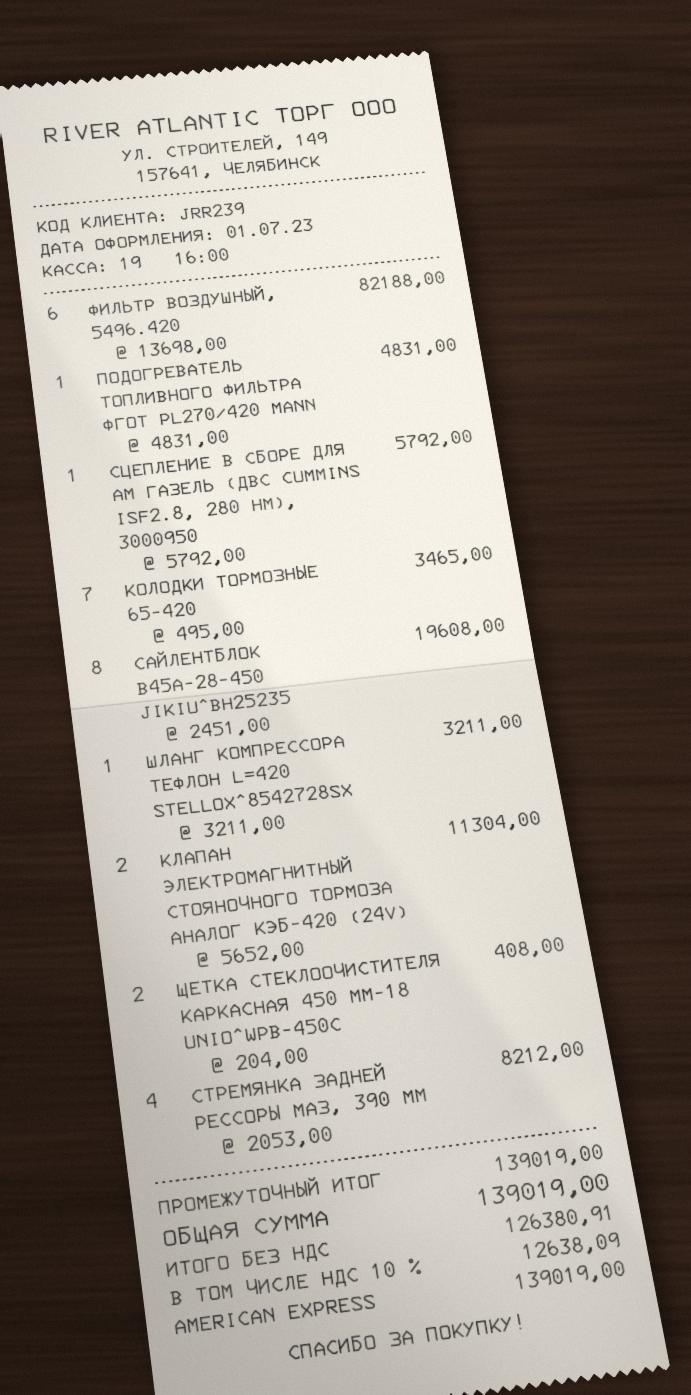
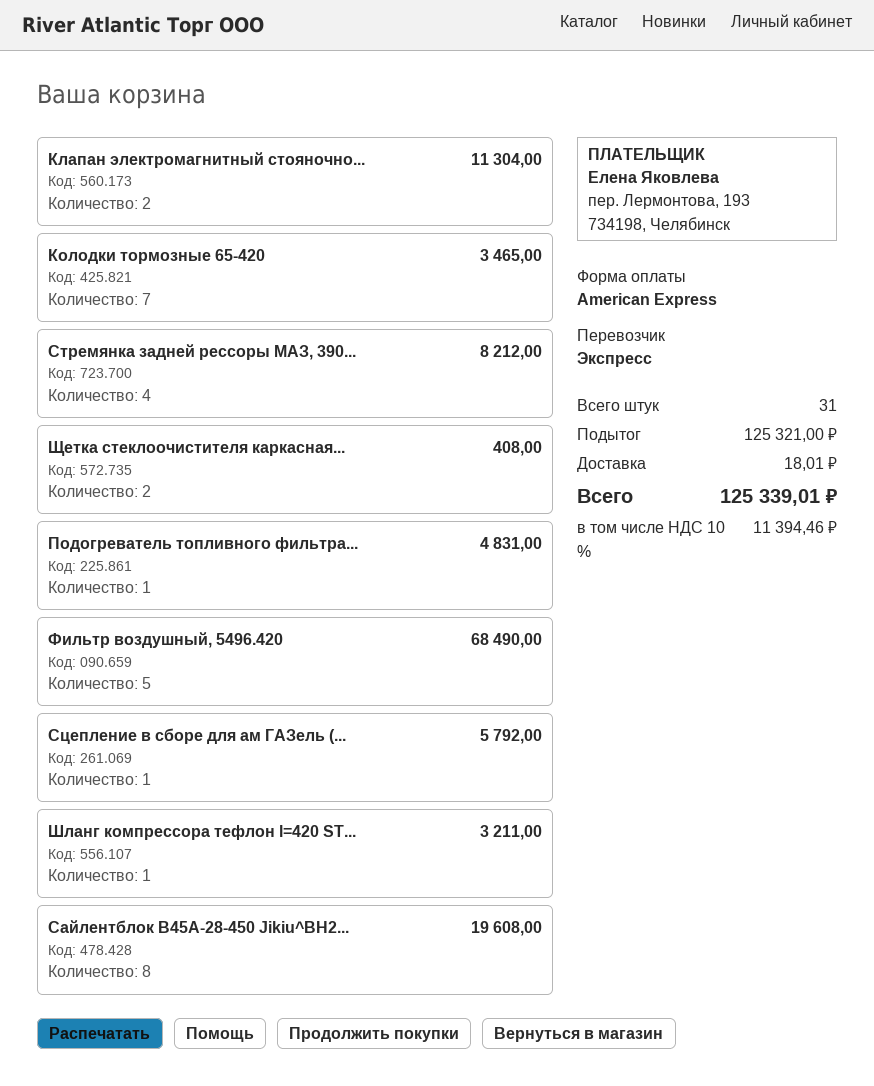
ФИЛЬТР ВОЗДУШНЫЙ, 5496.420: 6 for 82188.00 -> 5 for 68490.00
subtotal: 139019.00 -> 125321.00
shipping: none -> 18.01
tax: 10% = 12638.09 -> 10% = 11394.46
total: 139019.00 -> 125339.01

